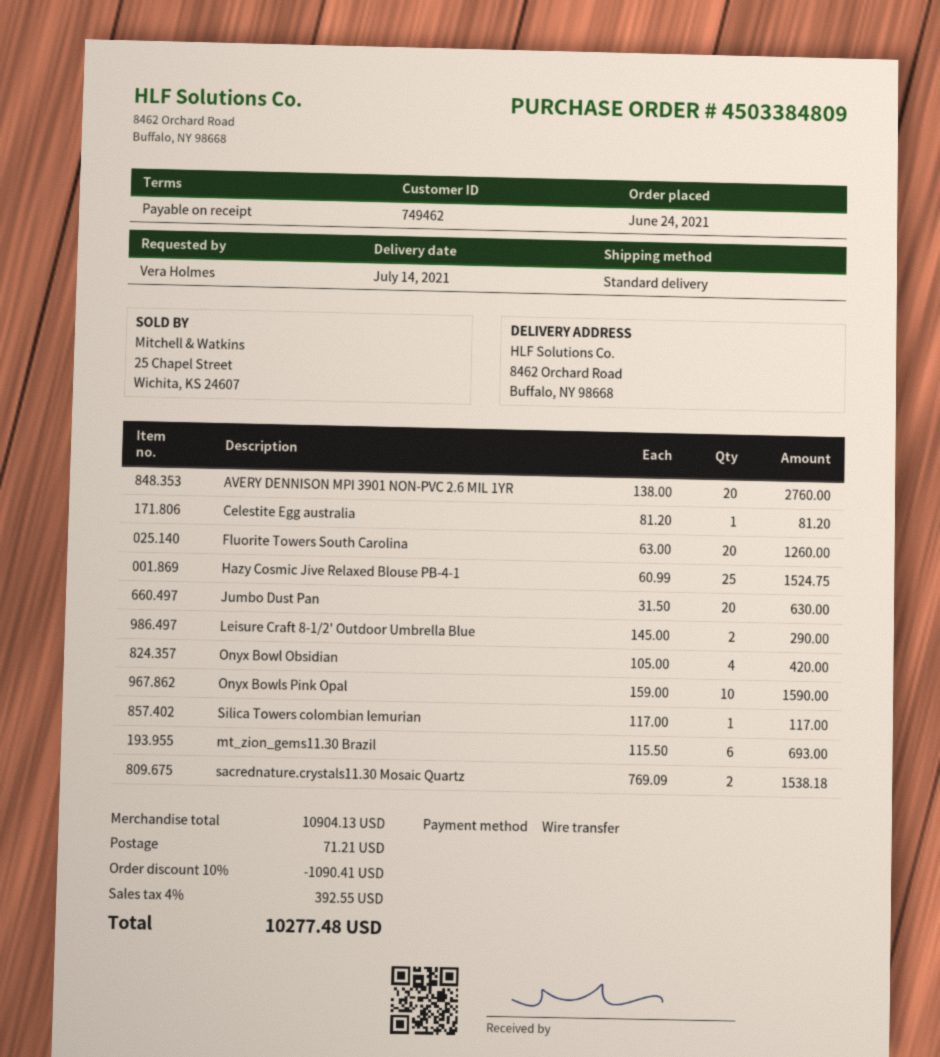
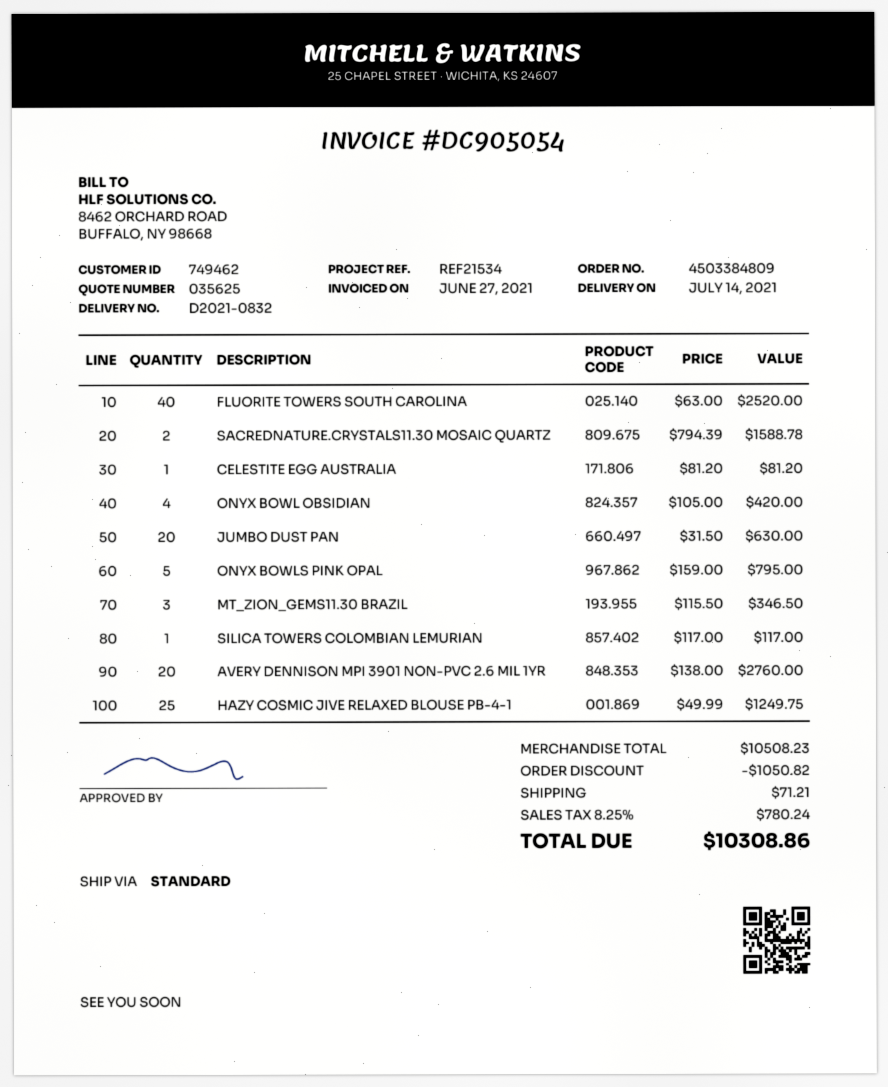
Fluorite Towers South Carolina: 20 x 63.00 = 1260.00 -> 40 x 63.00 = 2520.00
Hazy Cosmic Jive Relaxed Blouse PB-4-1: 25 x 60.99 = 1524.75 -> 25 x 49.99 = 1249.75
Leisure Craft 8-1/2' Outdoor Umbrella Blue: 2 x 145.00 = 290.00 -> none
Onyx Bowls Pink Opal: 10 x 159.00 = 1590.00 -> 5 x 159.00 = 795.00
mt_zion_gems11.30 Brazil: 6 x 115.50 = 693.00 -> 3 x 115.50 = 346.50
sacrednature.crystals11.30 Mosaic Quartz: 2 x 769.09 = 1538.18 -> 2 x 794.39 = 1588.78
subtotal: 10904.13 -> 10508.23
discount: 1090.41 -> 1050.82
tax: 4% = 392.55 -> 8.25% = 780.24
total: 10277.48 -> 10308.86

